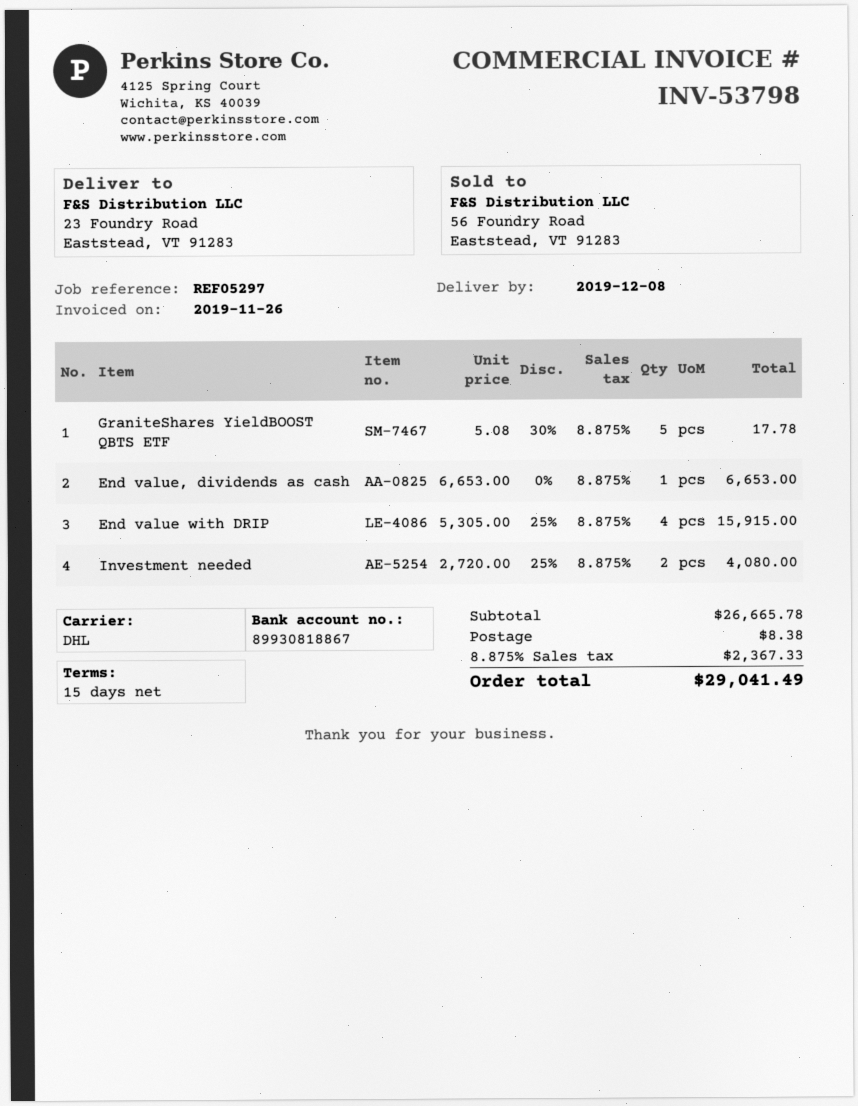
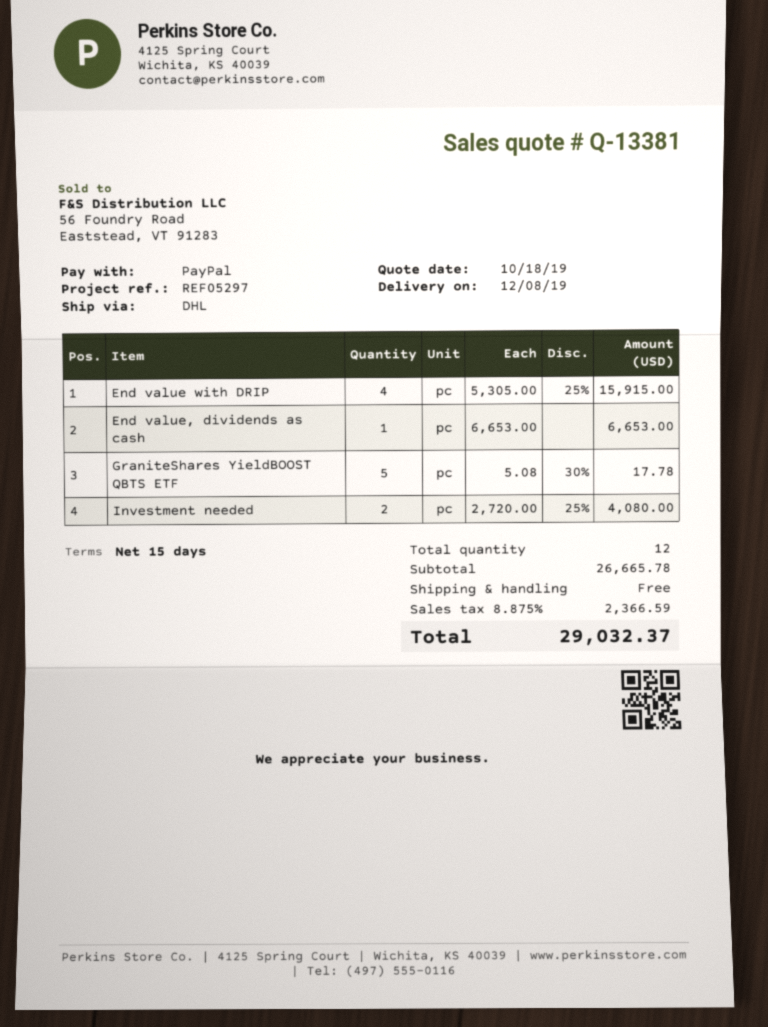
shipping: 8.38 -> 0.00
tax: 8.875% = 2367.33 -> 8.875% = 2366.59
total: 29041.49 -> 29032.37

